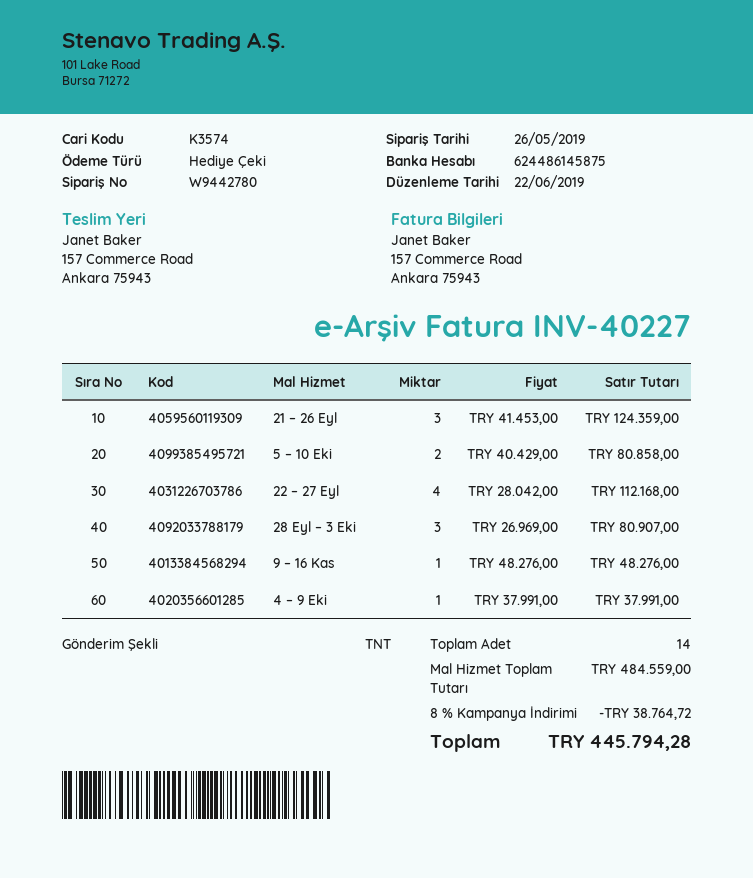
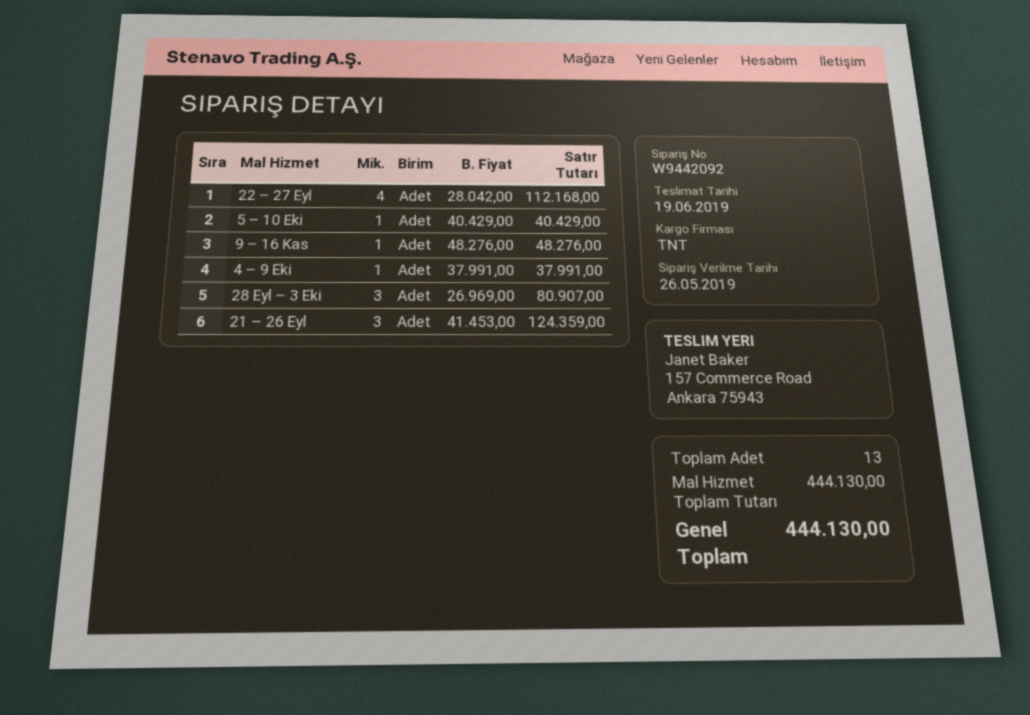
order number: W9442780 -> W9442092
5 – 10 Eki: 2 x 40429.00 = 80858.00 -> 1 x 40429.00 = 40429.00
total quantity: 14 -> 13
subtotal: 484559.00 -> 444130.00
discount: 8% = 38764.72 -> none
total: 445794.28 -> 444130.00

